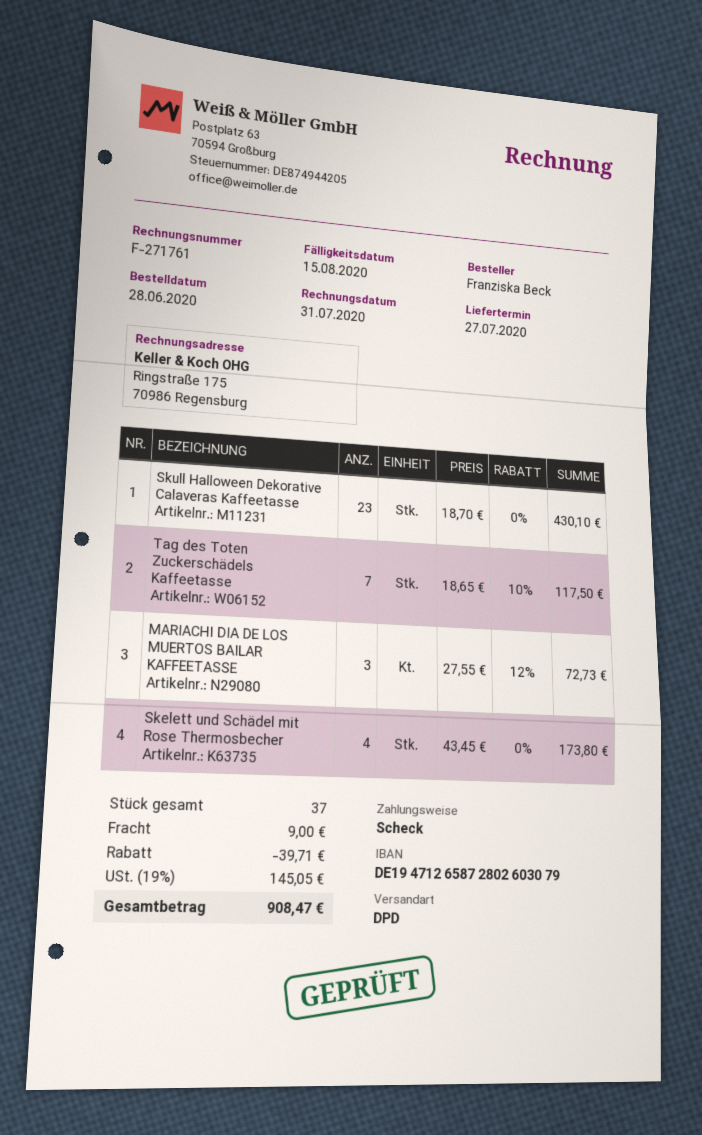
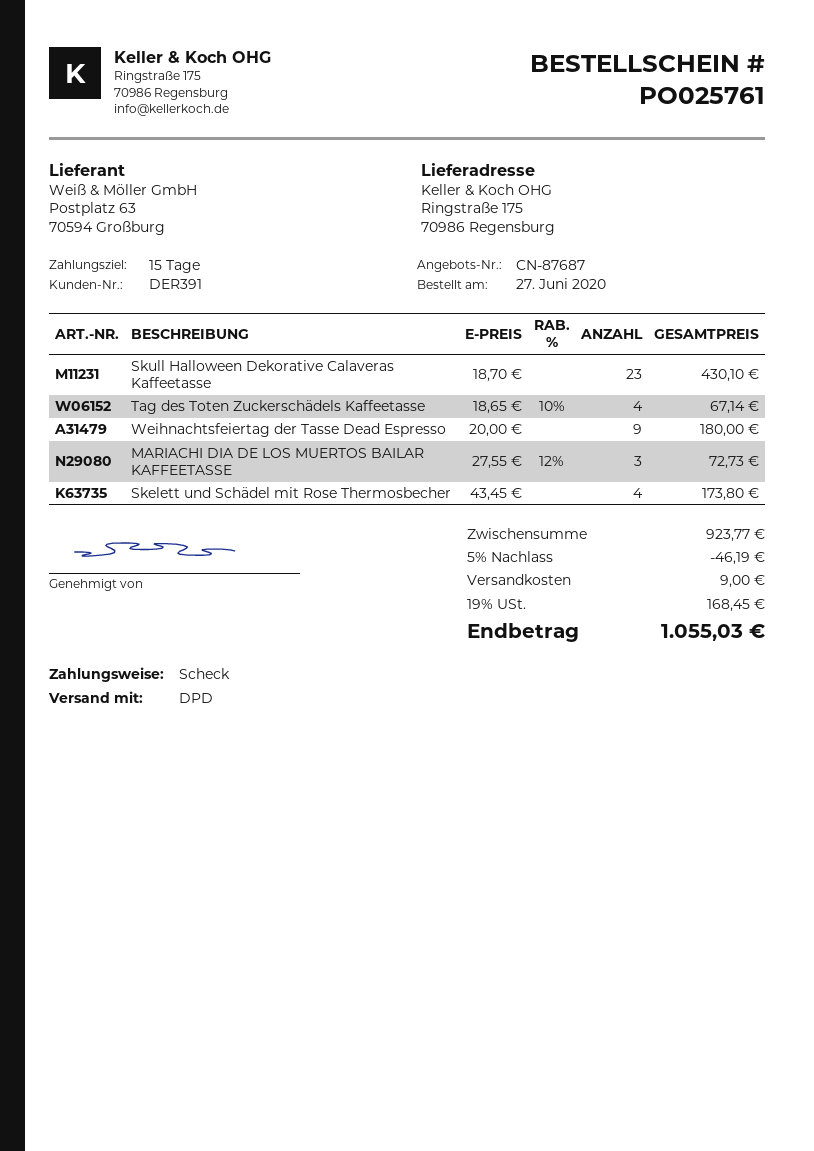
order date: 2020-06-28 -> 2020-06-27
Tag des Toten Zuckerschädels Kaffeetasse: 7 x 18.65 - 10% = 117.50 -> 4 x 18.65 - 10% = 67.14
Weihnachtsfeiertag der Tasse Dead Espresso: none -> 9 x 20.00 = 180.00
discount: 39.71 -> 46.19
tax: 19% = 145.05 -> 19% = 168.45
total: 908.47 -> 1055.03

